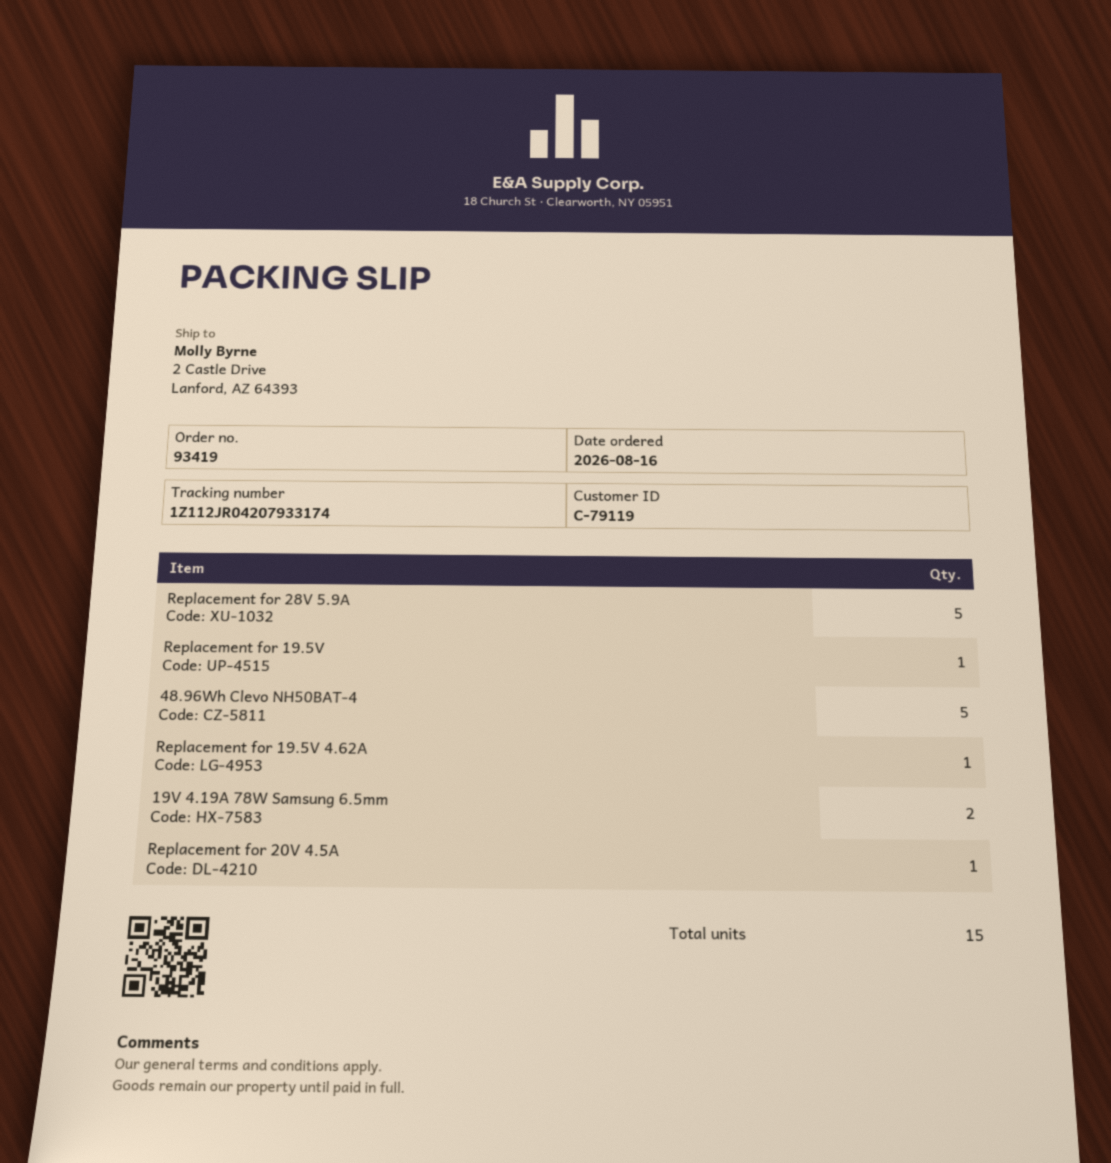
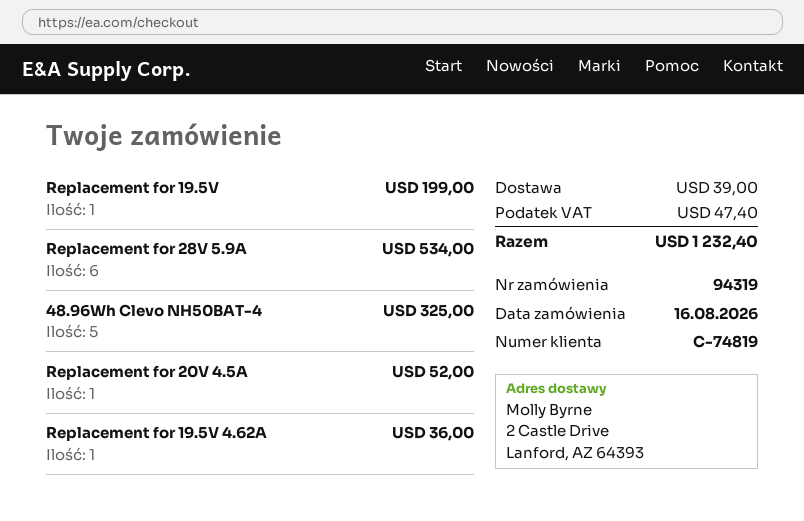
order number: 93419 -> 94319
customer number: C-79119 -> C-74819
Replacement for 28V 5.9A: 5 -> 6
19V 4.19A 78W Samsung 6.5mm: 2 -> none

